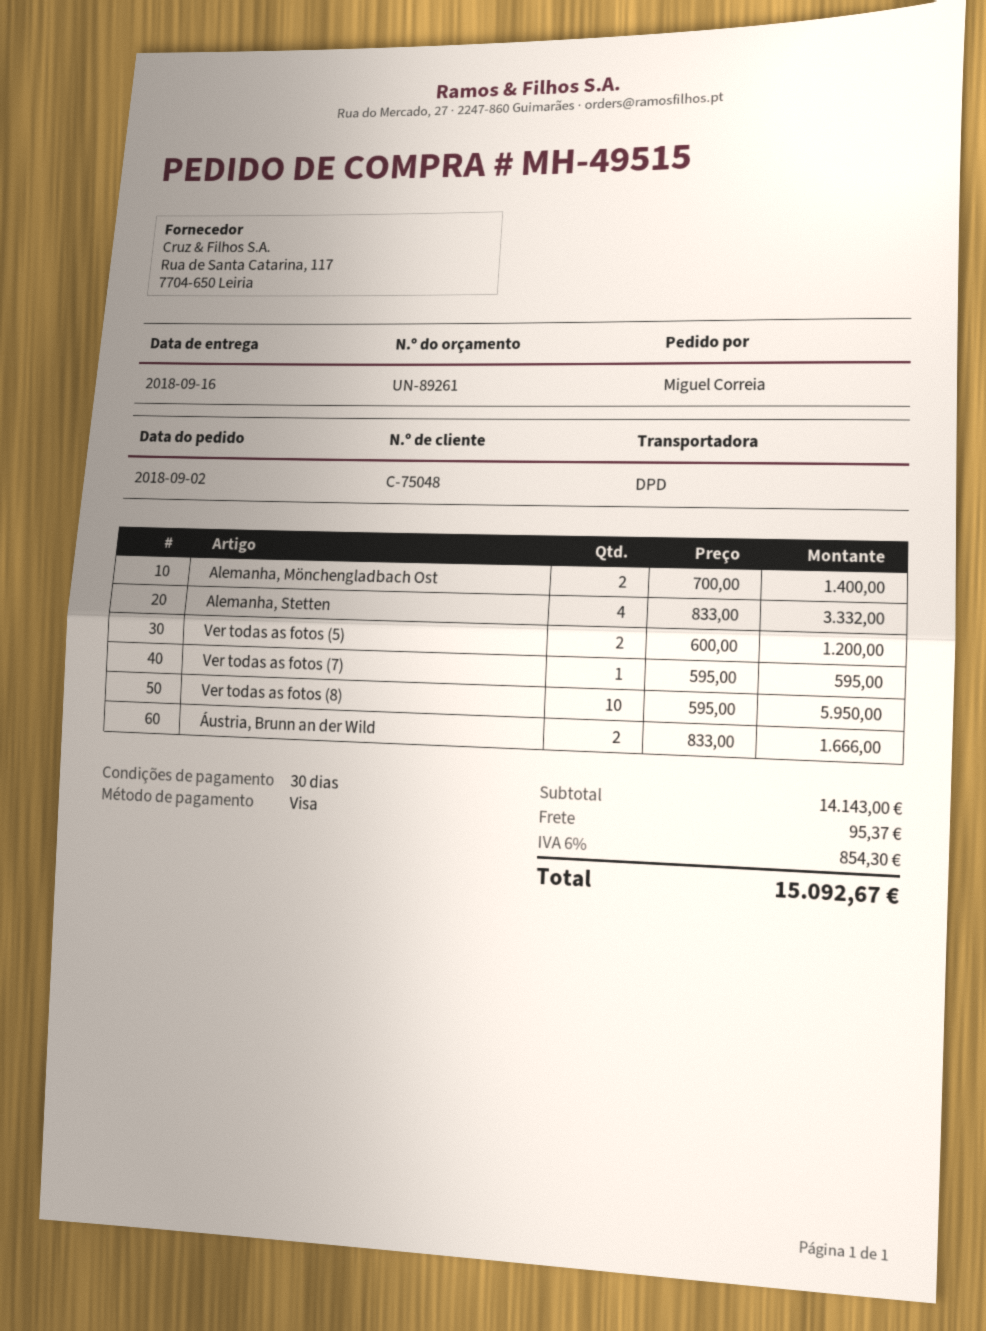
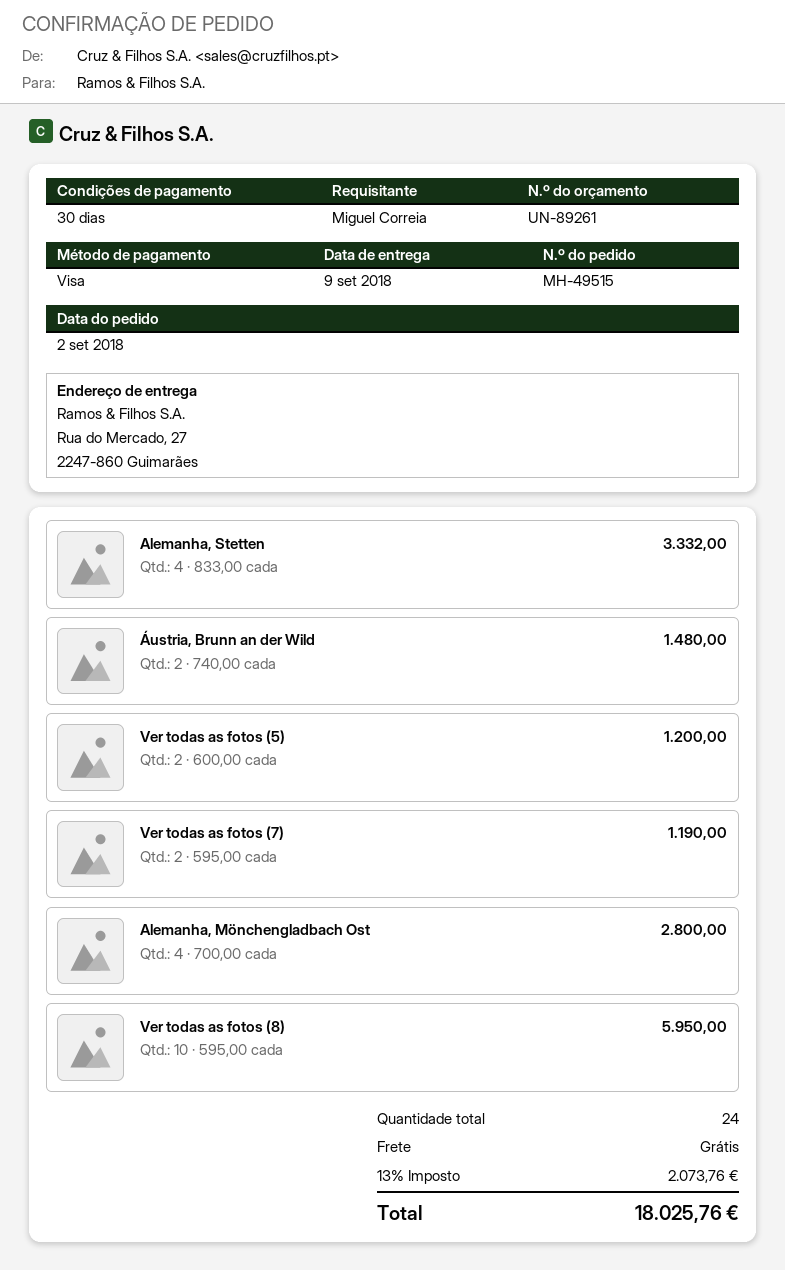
delivery date: 2018-09-16 -> 2018-09-09
Alemanha, Mönchengladbach Ost: 2 x 700.00 = 1400.00 -> 4 x 700.00 = 2800.00
Ver todas as fotos (7): 1 x 595.00 = 595.00 -> 2 x 595.00 = 1190.00
Áustria, Brunn an der Wild: 2 x 833.00 = 1666.00 -> 2 x 740.00 = 1480.00
shipping: 95.37 -> 0.00
tax: 6% = 854.30 -> 13% = 2073.76
total: 15092.67 -> 18025.76

